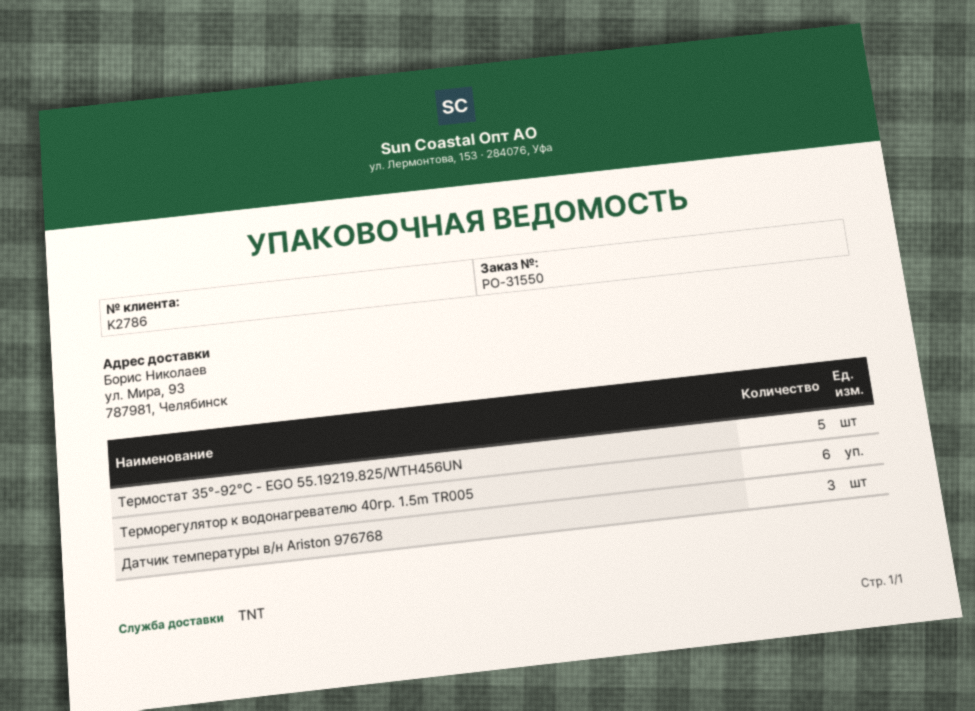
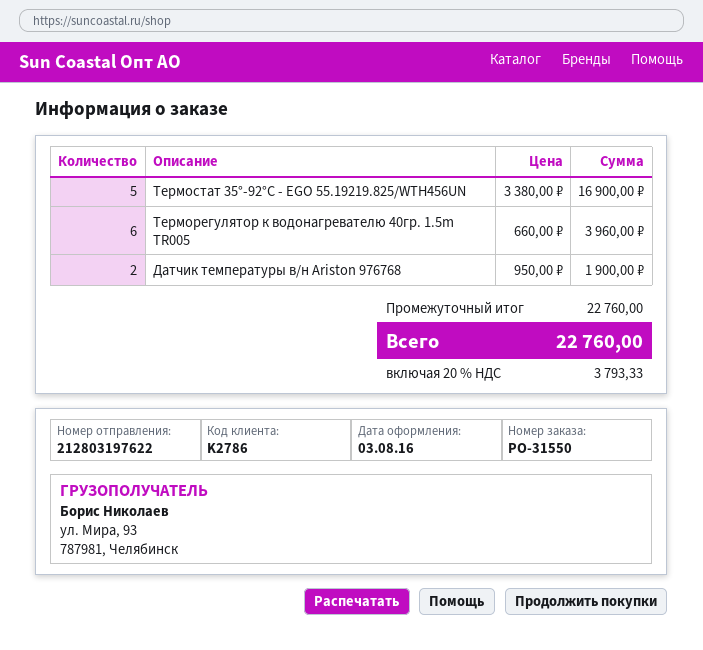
Датчик температуры в/н Ariston 976768: 3 -> 2

